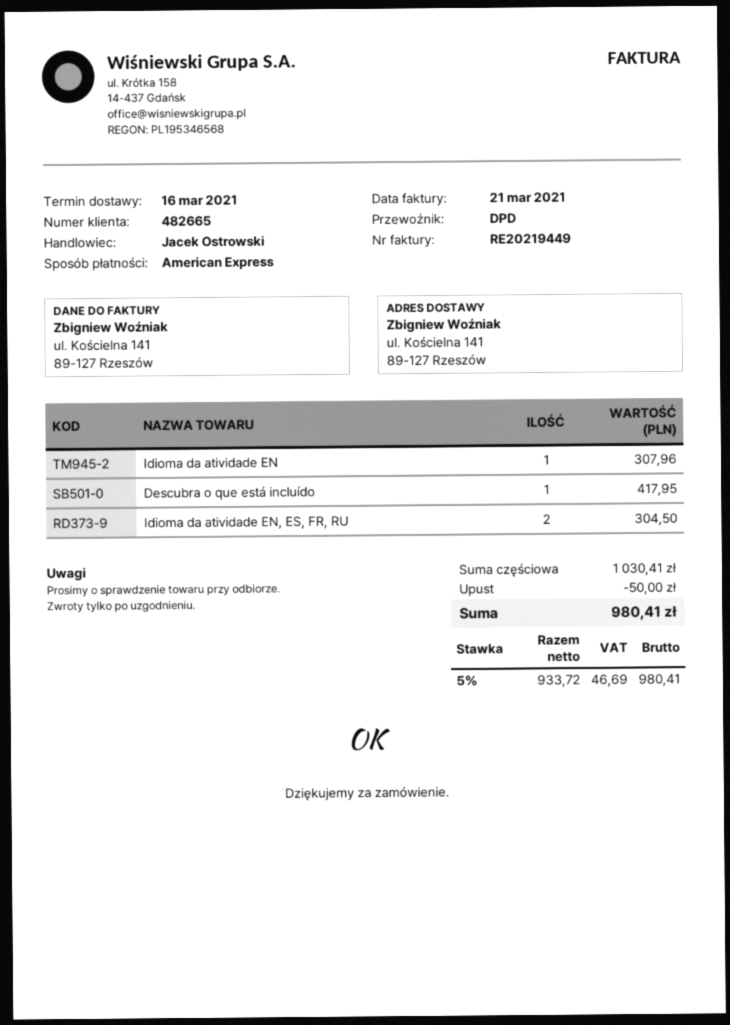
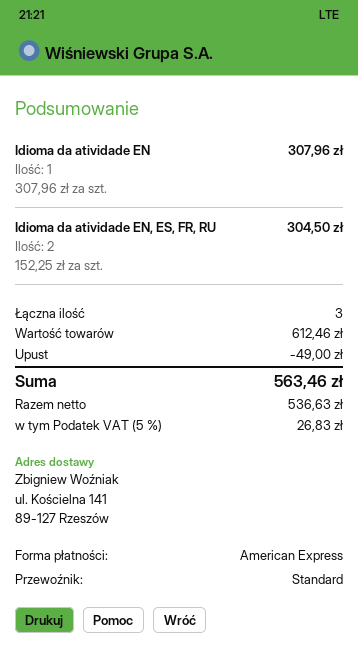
shipping method: DPD -> standard
Descubra o que está incluído: 1 for 417.95 -> none
subtotal: 1030.41 -> 612.46
discount: 50.00 -> 49.00
net: 933.72 -> 536.63
tax: 5% = 46.69 -> 5% = 26.83
total: 980.41 -> 563.46

